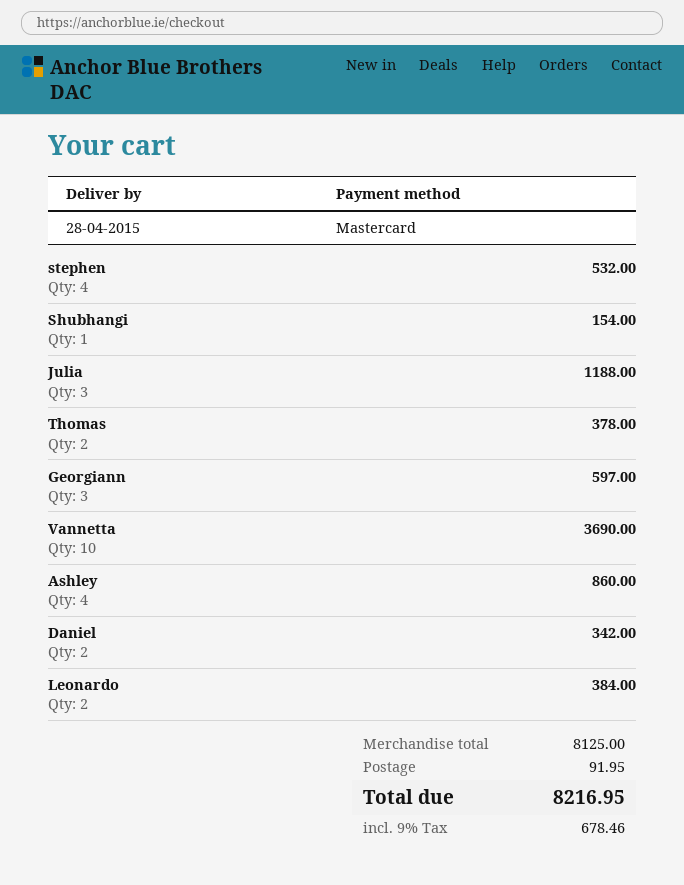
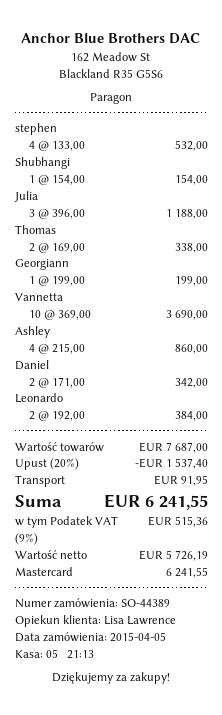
Thomas: 2 for 378.00 -> 2 for 338.00
Georgiann: 3 for 597.00 -> 1 for 199.00
subtotal: 8125.00 -> 7687.00
discount: none -> 20% = 1537.40
tax: 9% = 678.46 -> 9% = 515.36
total: 8216.95 -> 6241.55

